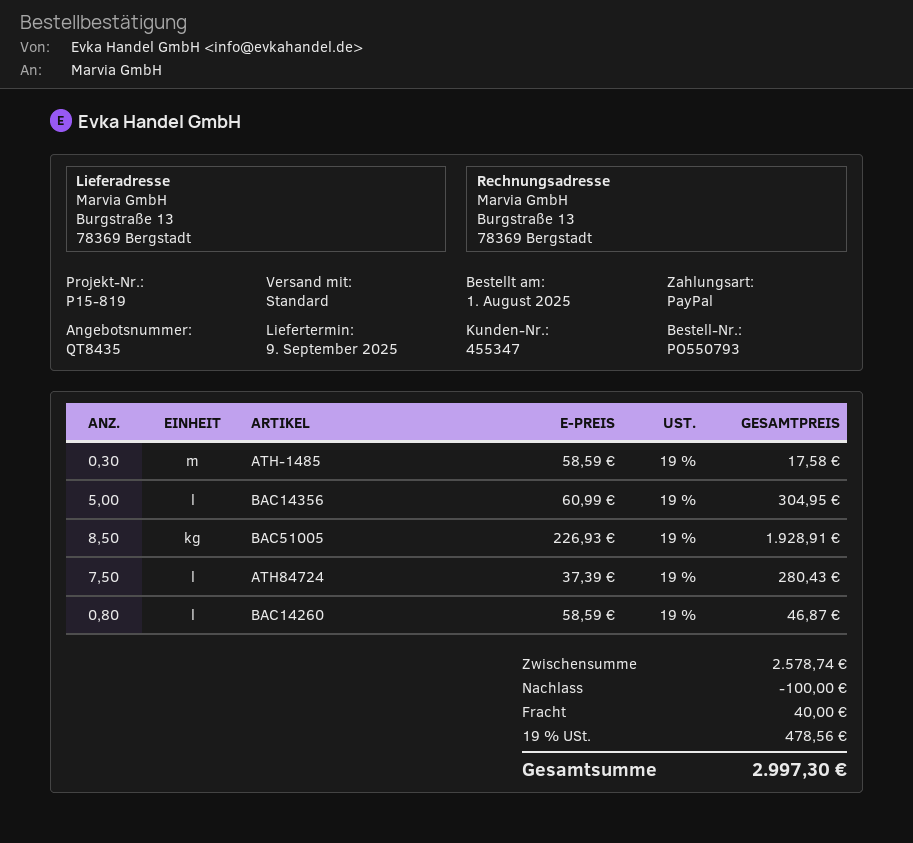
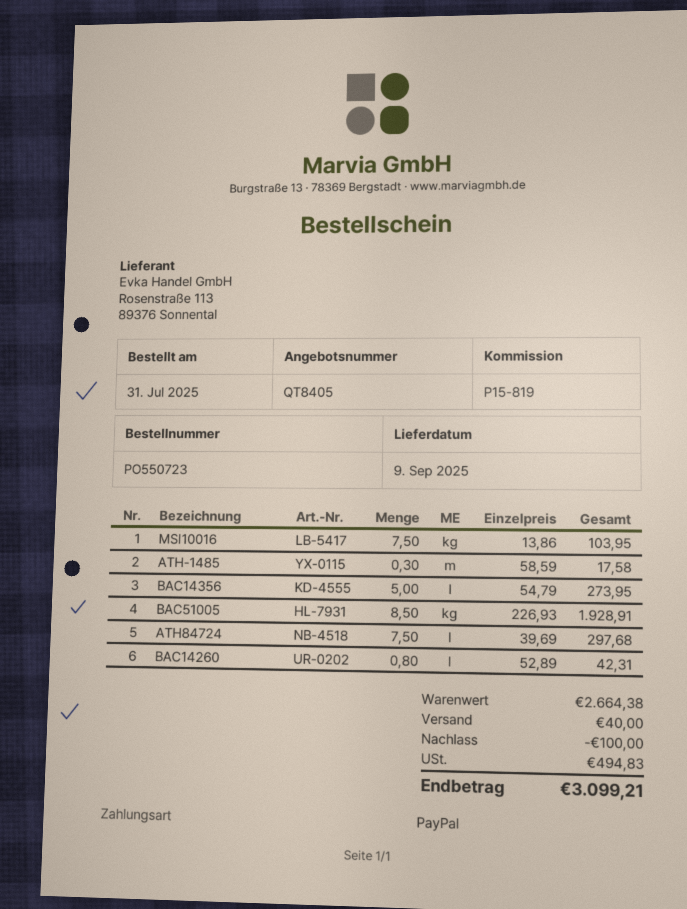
quote number: QT8435 -> QT8405
order number: PO550793 -> PO550723
order date: 2025-08-01 -> 2025-07-31
BAC14356: 5 x 60.99 = 304.95 -> 5 x 54.79 = 273.95
ATH84724: 7.5 x 37.39 = 280.43 -> 7.5 x 39.69 = 297.68
BAC14260: 0.8 x 58.59 = 46.87 -> 0.8 x 52.89 = 42.31
MSI10016: none -> 7.5 x 13.86 = 103.95
subtotal: 2578.74 -> 2664.38
tax: 478.56 -> 494.83
total: 2997.30 -> 3099.21

